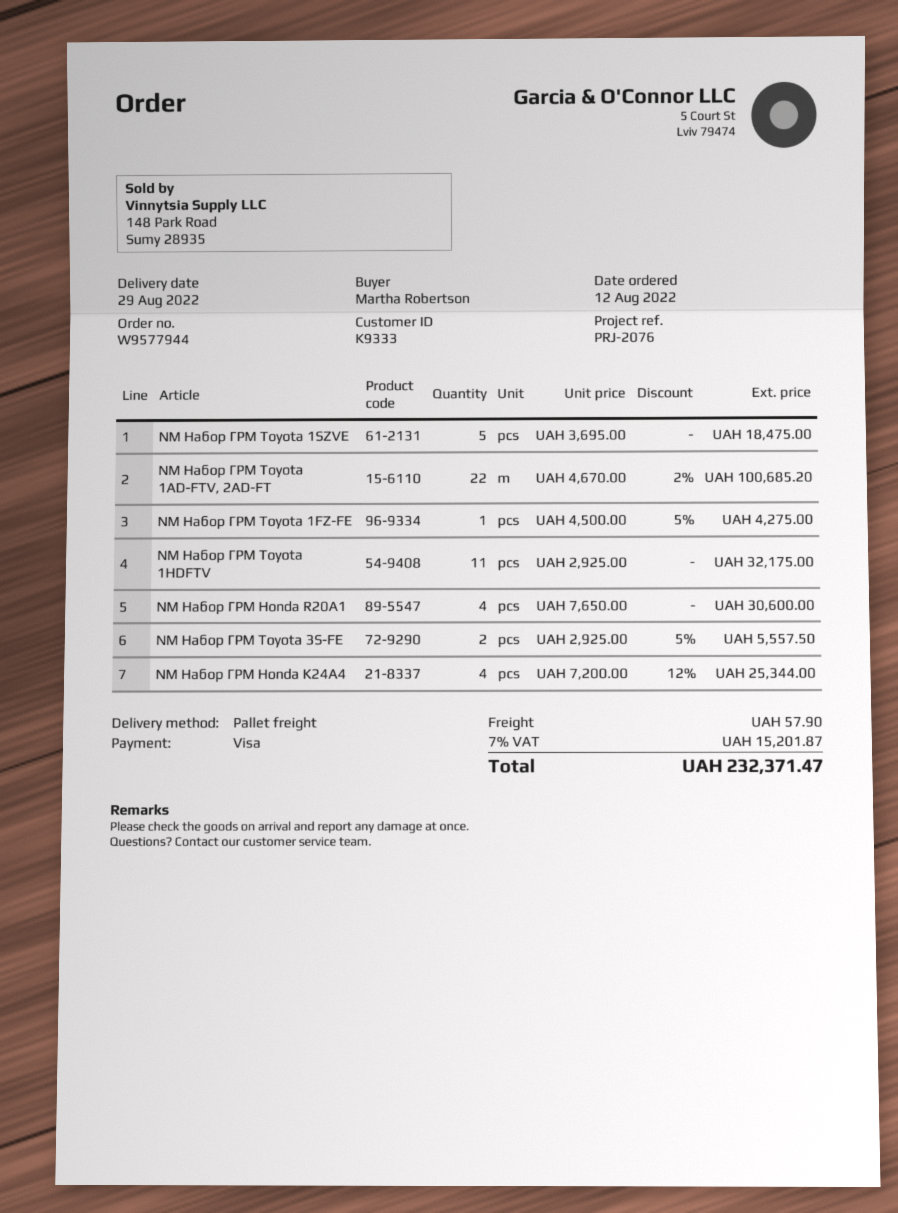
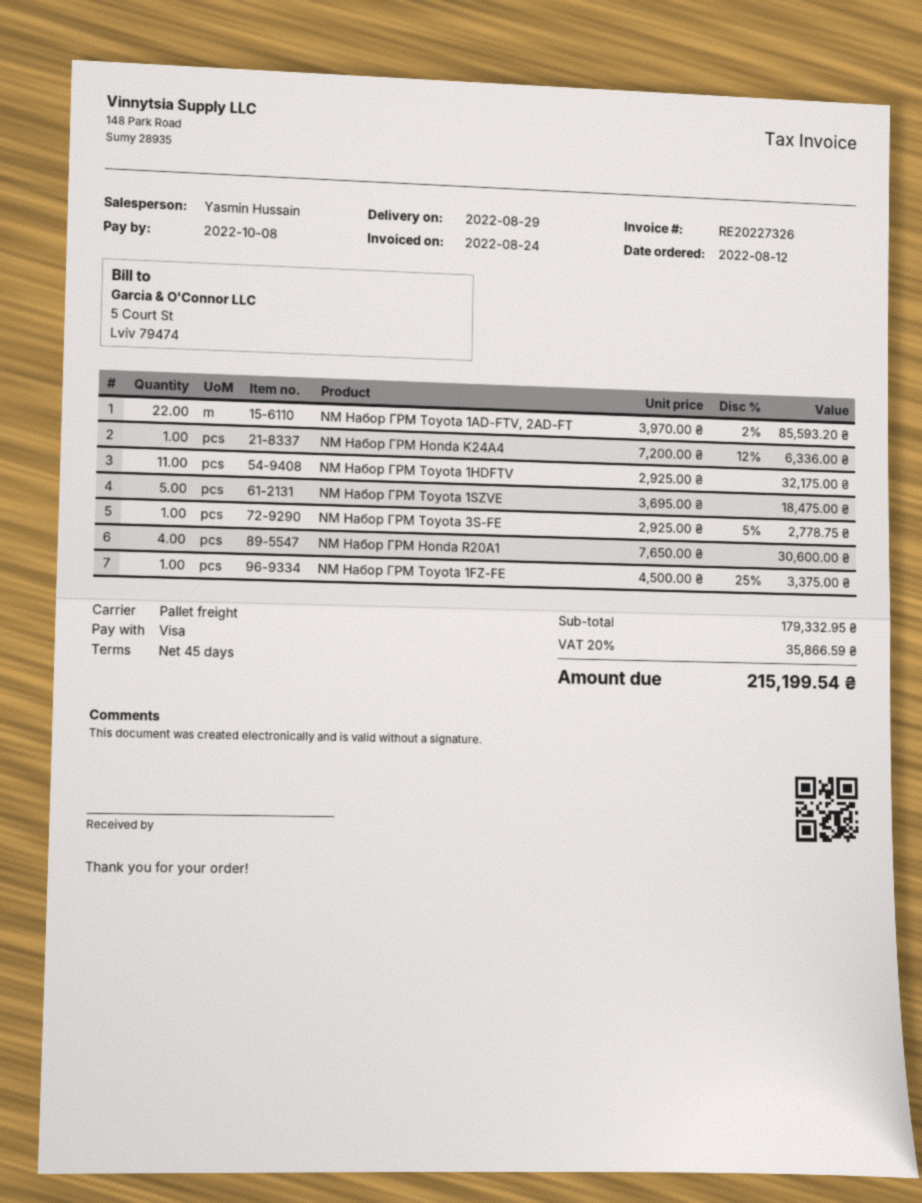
NM Набор ГРМ Toyota 1AD-FTV, 2AD-FT: 22 x 4670.00 - 2% = 100685.20 -> 22 x 3970.00 - 2% = 85593.20
NM Набор ГРМ Toyota 1FZ-FE: 1 x 4500.00 - 5% = 4275.00 -> 1 x 4500.00 - 25% = 3375.00
NM Набор ГРМ Toyota 3S-FE: 2 x 2925.00 - 5% = 5557.50 -> 1 x 2925.00 - 5% = 2778.75
NM Набор ГРМ Honda K24A4: 4 x 7200.00 - 12% = 25344.00 -> 1 x 7200.00 - 12% = 6336.00
shipping: 57.90 -> none
tax: 7% = 15201.87 -> 20% = 35866.59
total: 232371.47 -> 215199.54

